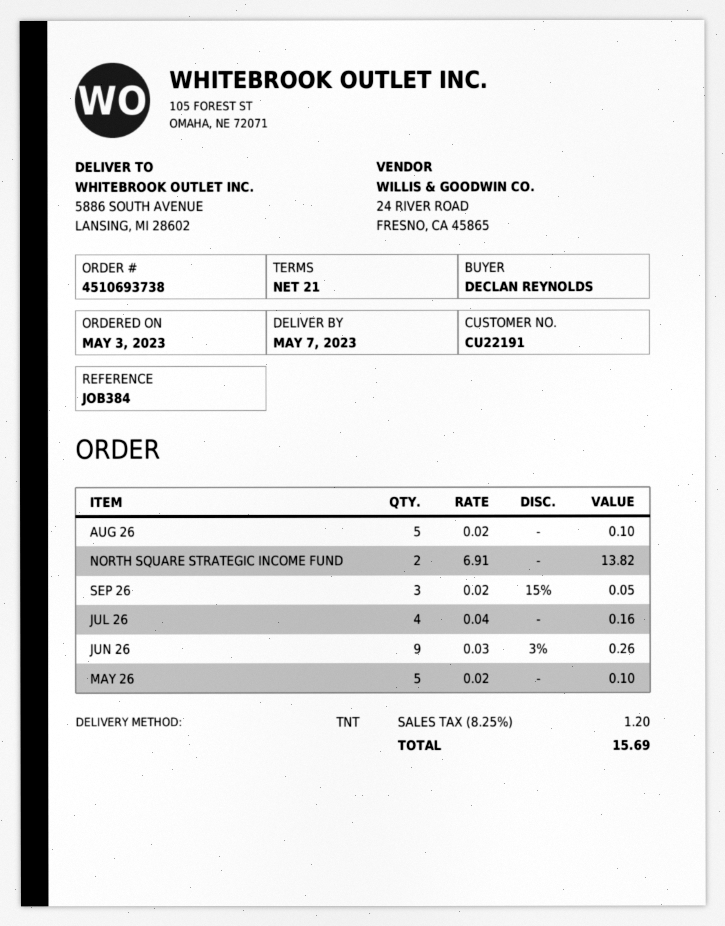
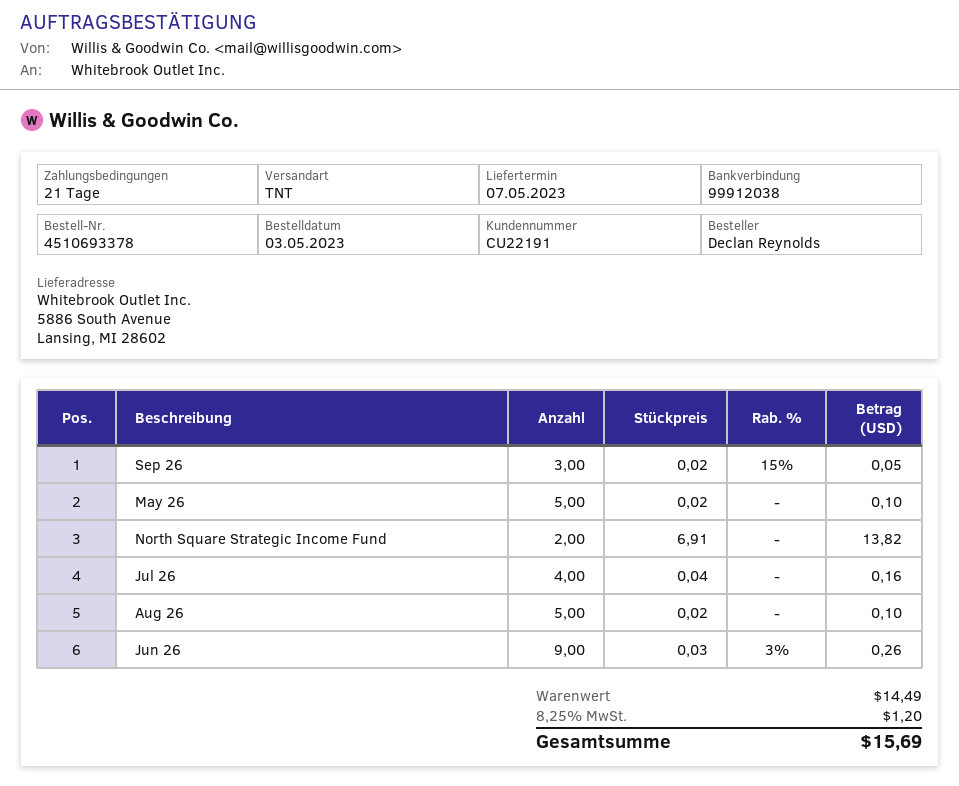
order number: 4510693738 -> 4510693378

